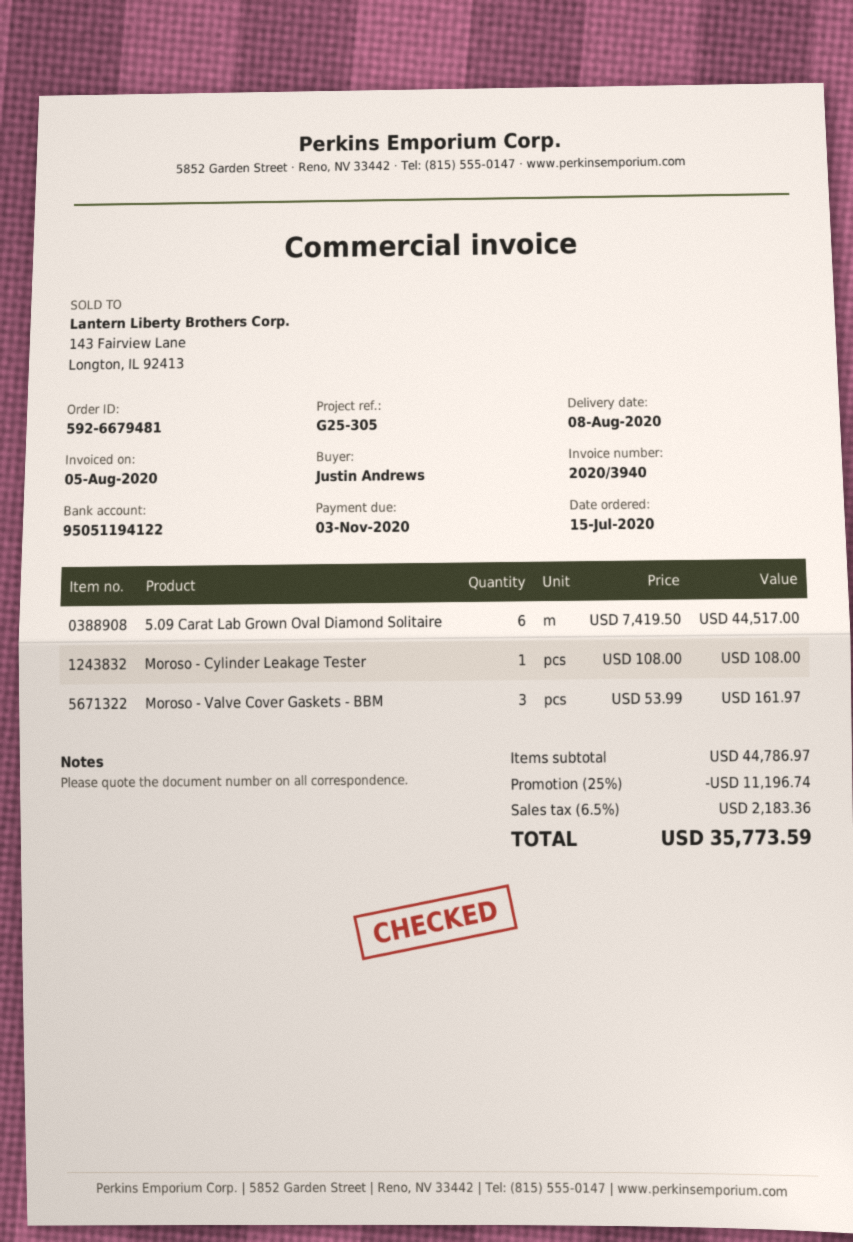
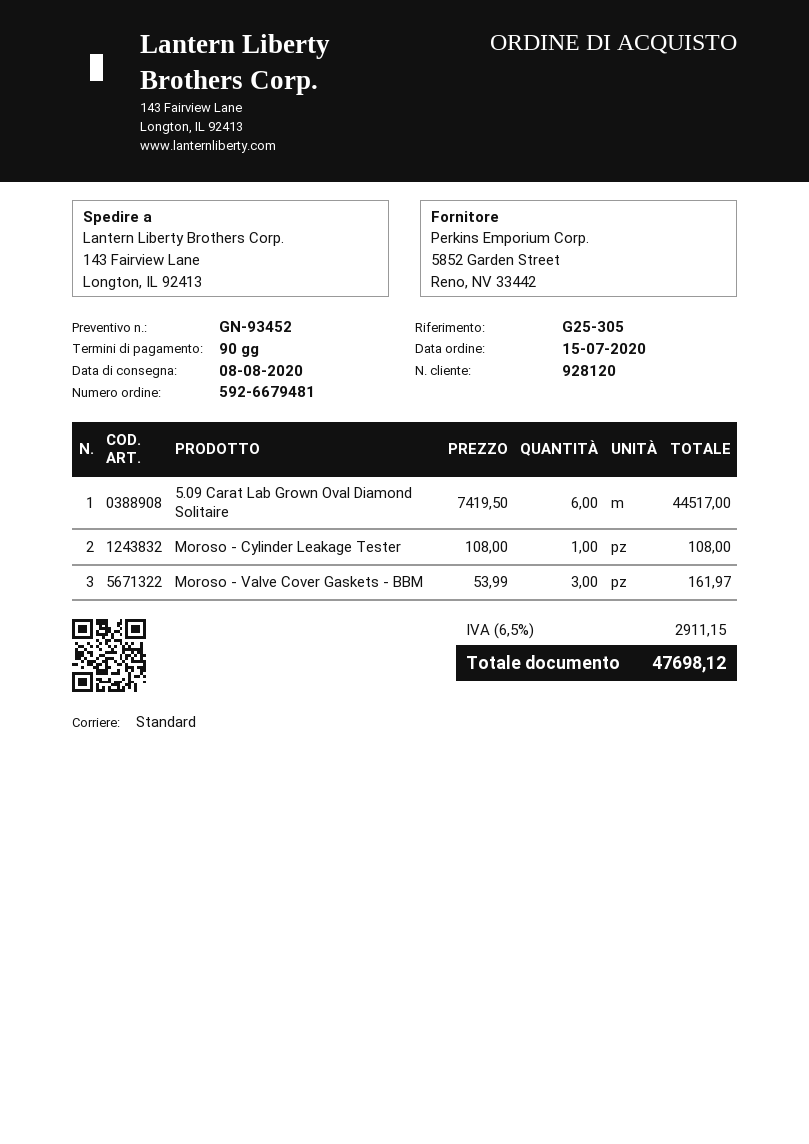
discount: 25% = 11196.74 -> none
tax: 6.5% = 2183.36 -> 6.5% = 2911.15
total: 35773.59 -> 47698.12

